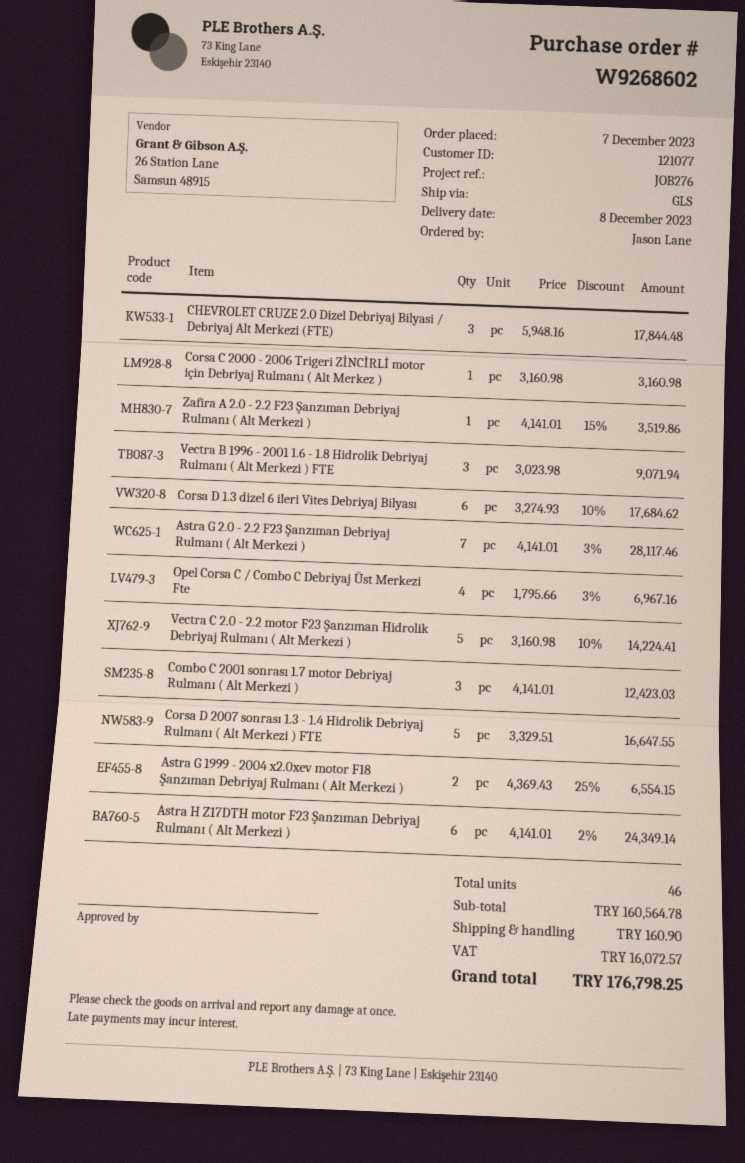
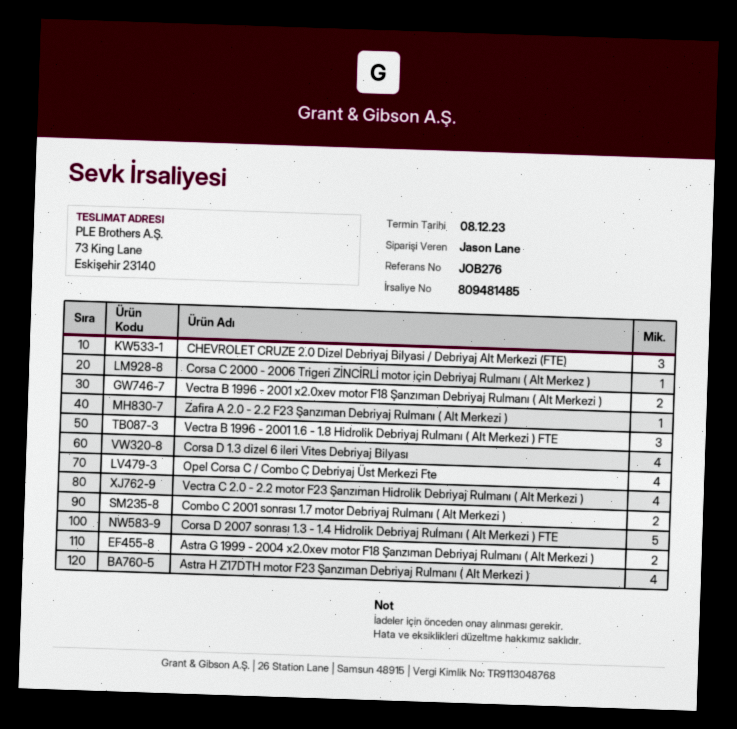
Corsa D 1.3 dizel 6 ileri Vites Debriyaj Bilyası: 6 -> 4
Astra G 2.0 - 2.2 F23 Şanzıman Debriyaj Rulmanı ( Alt Merkezi ): 7 -> none
Vectra C 2.0 - 2.2 motor F23 Şanzıman Hidrolik Debriyaj Rulmanı ( Alt Merkezi ): 5 -> 4
Combo C 2001 sonrası 1.7 motor Debriyaj Rulmanı ( Alt Merkezi ): 3 -> 2
Astra H Z17DTH motor F23 Şanzıman Debriyaj Rulmanı ( Alt Merkezi ): 6 -> 4
Vectra B 1996 - 2001 x2.0xev motor F18 Şanzıman Debriyaj Rulmanı ( Alt Merkezi ): none -> 2

